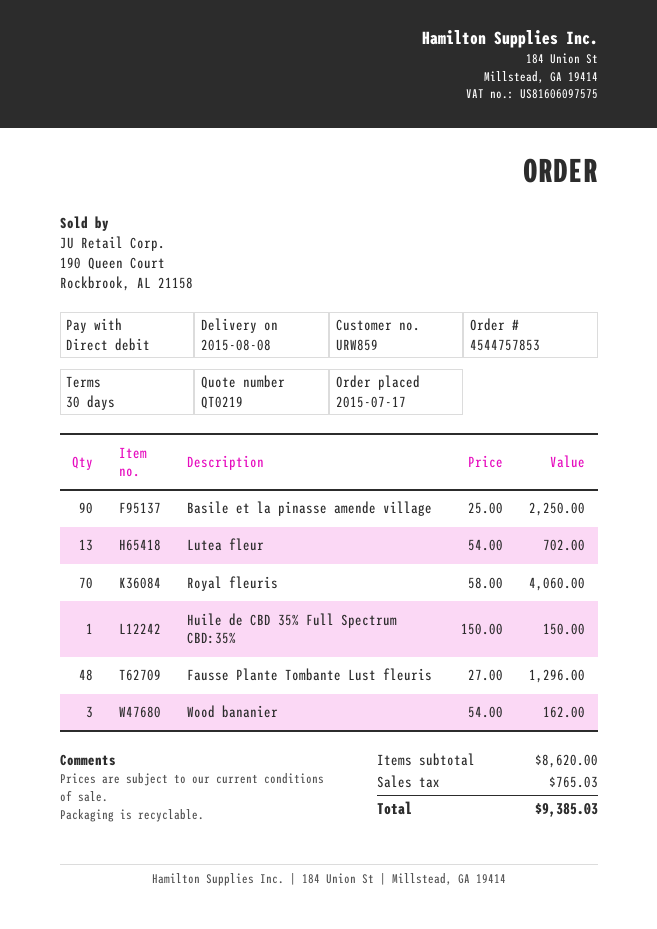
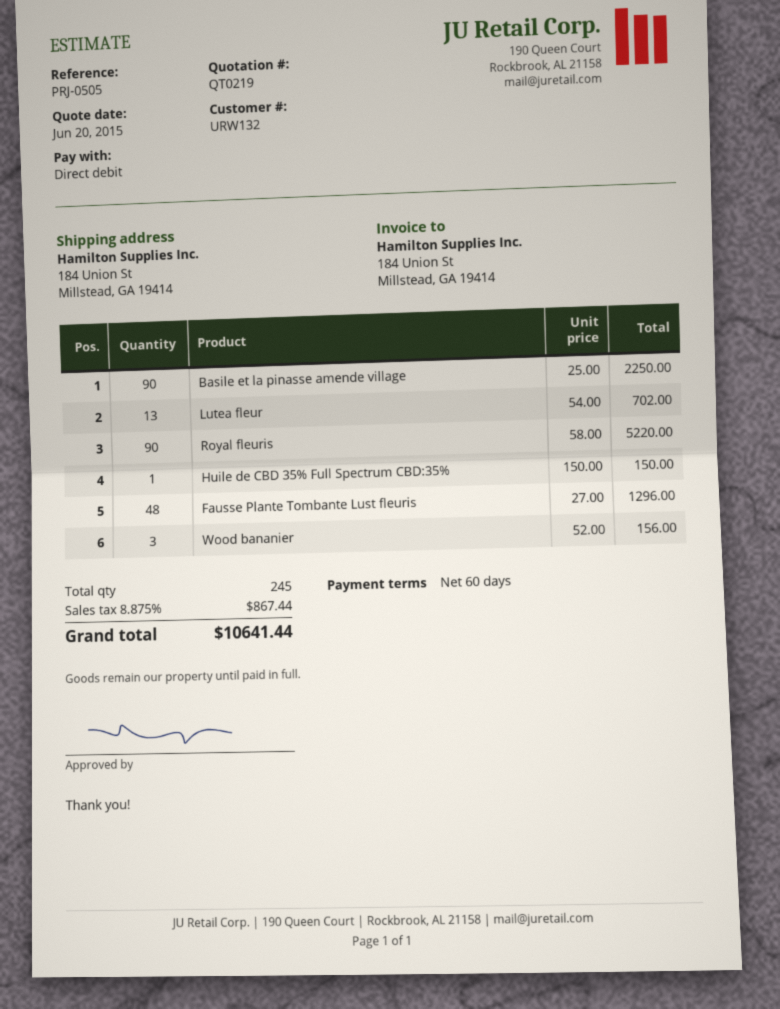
payment terms: 30 days -> 60 days
customer number: URW859 -> URW132
Royal fleuris: 70 x 58.00 = 4060.00 -> 90 x 58.00 = 5220.00
Wood bananier: 3 x 54.00 = 162.00 -> 3 x 52.00 = 156.00
tax: 765.03 -> 867.44
total: 9385.03 -> 10641.44

